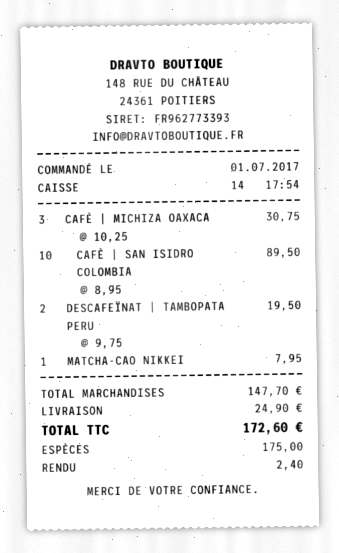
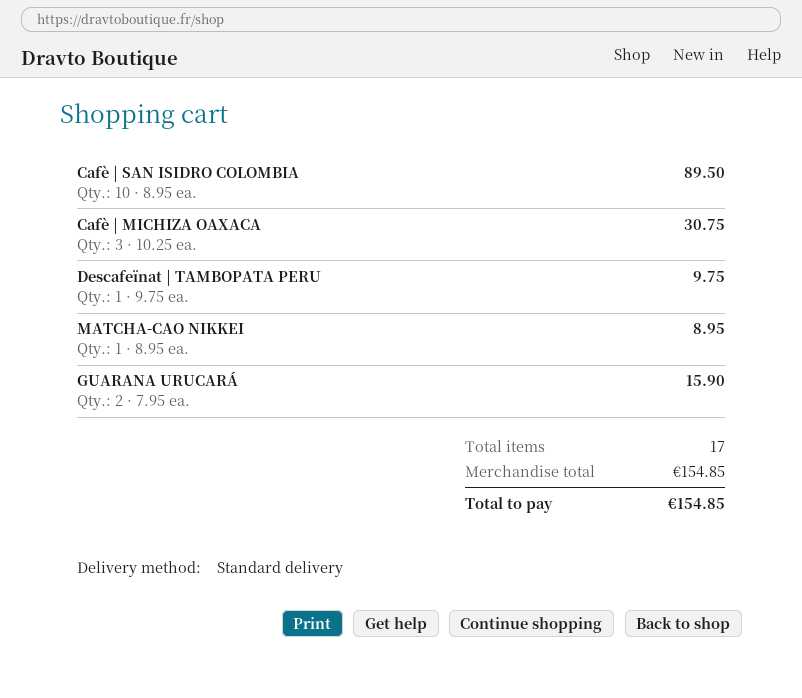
DESCAFEÏNAT | TAMBOPATA PERU: 2 x 9.75 = 19.50 -> 1 x 9.75 = 9.75
MATCHA-CAO NIKKEI: 1 x 7.95 = 7.95 -> 1 x 8.95 = 8.95
GUARANA URUCARÁ: none -> 2 x 7.95 = 15.90
subtotal: 147.70 -> 154.85
shipping: 24.90 -> none
total: 172.60 -> 154.85

